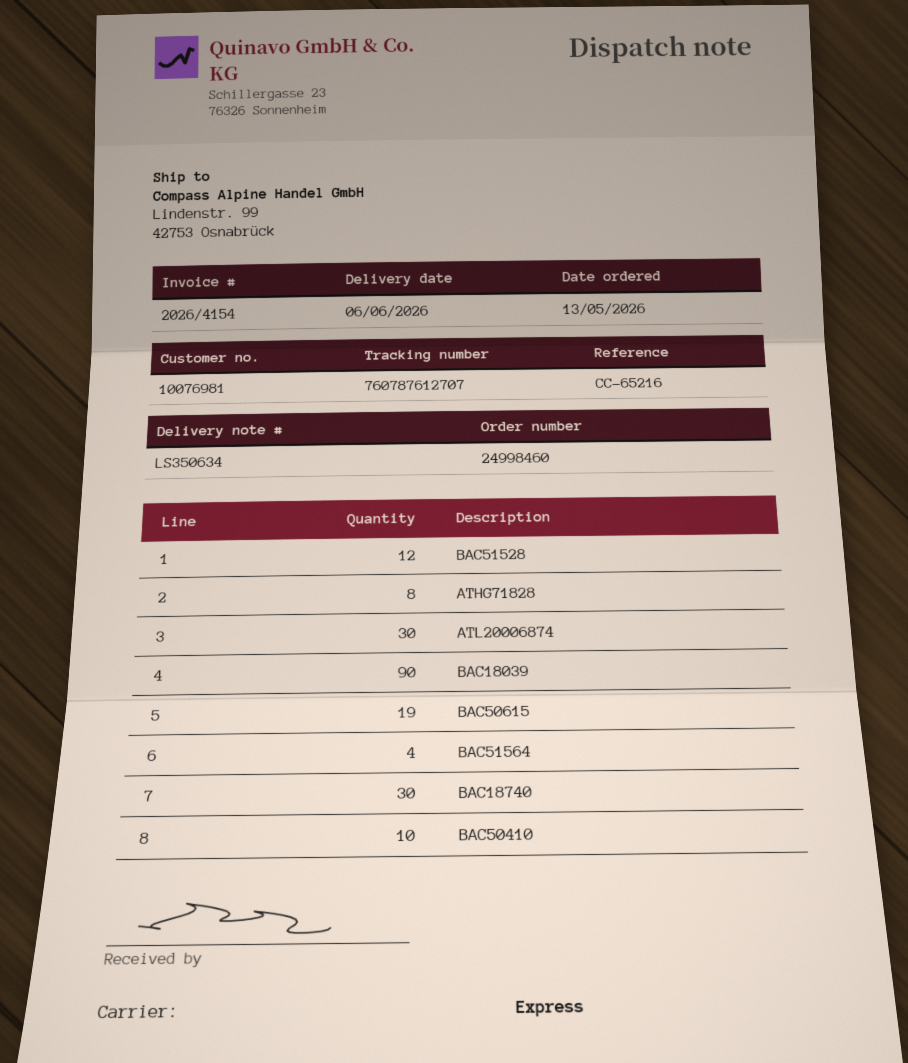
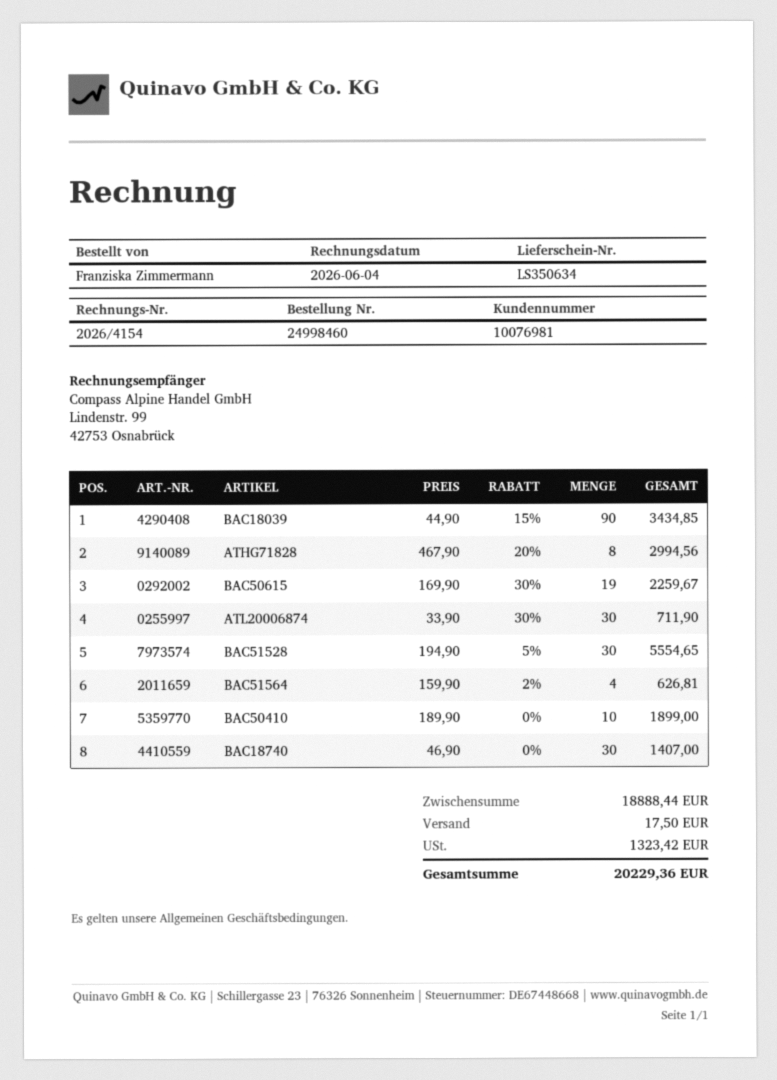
BAC51528: 12 -> 30

